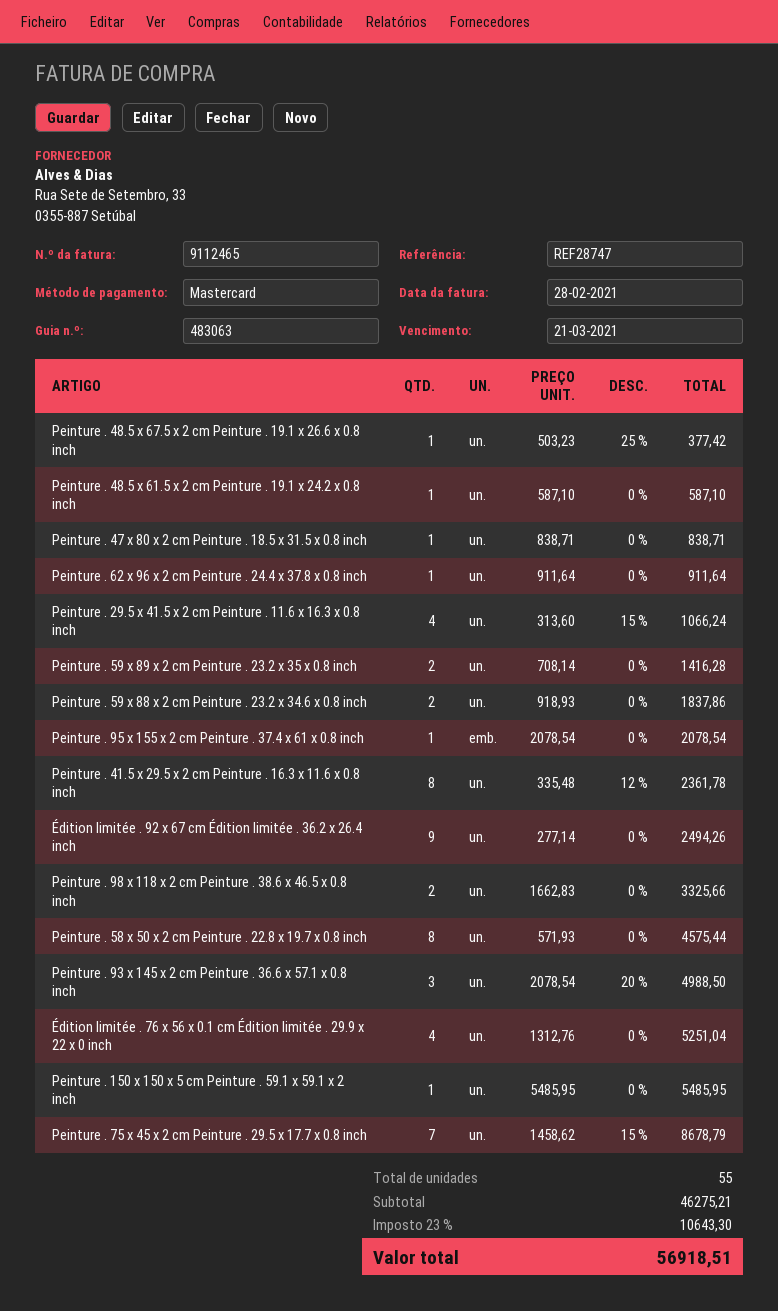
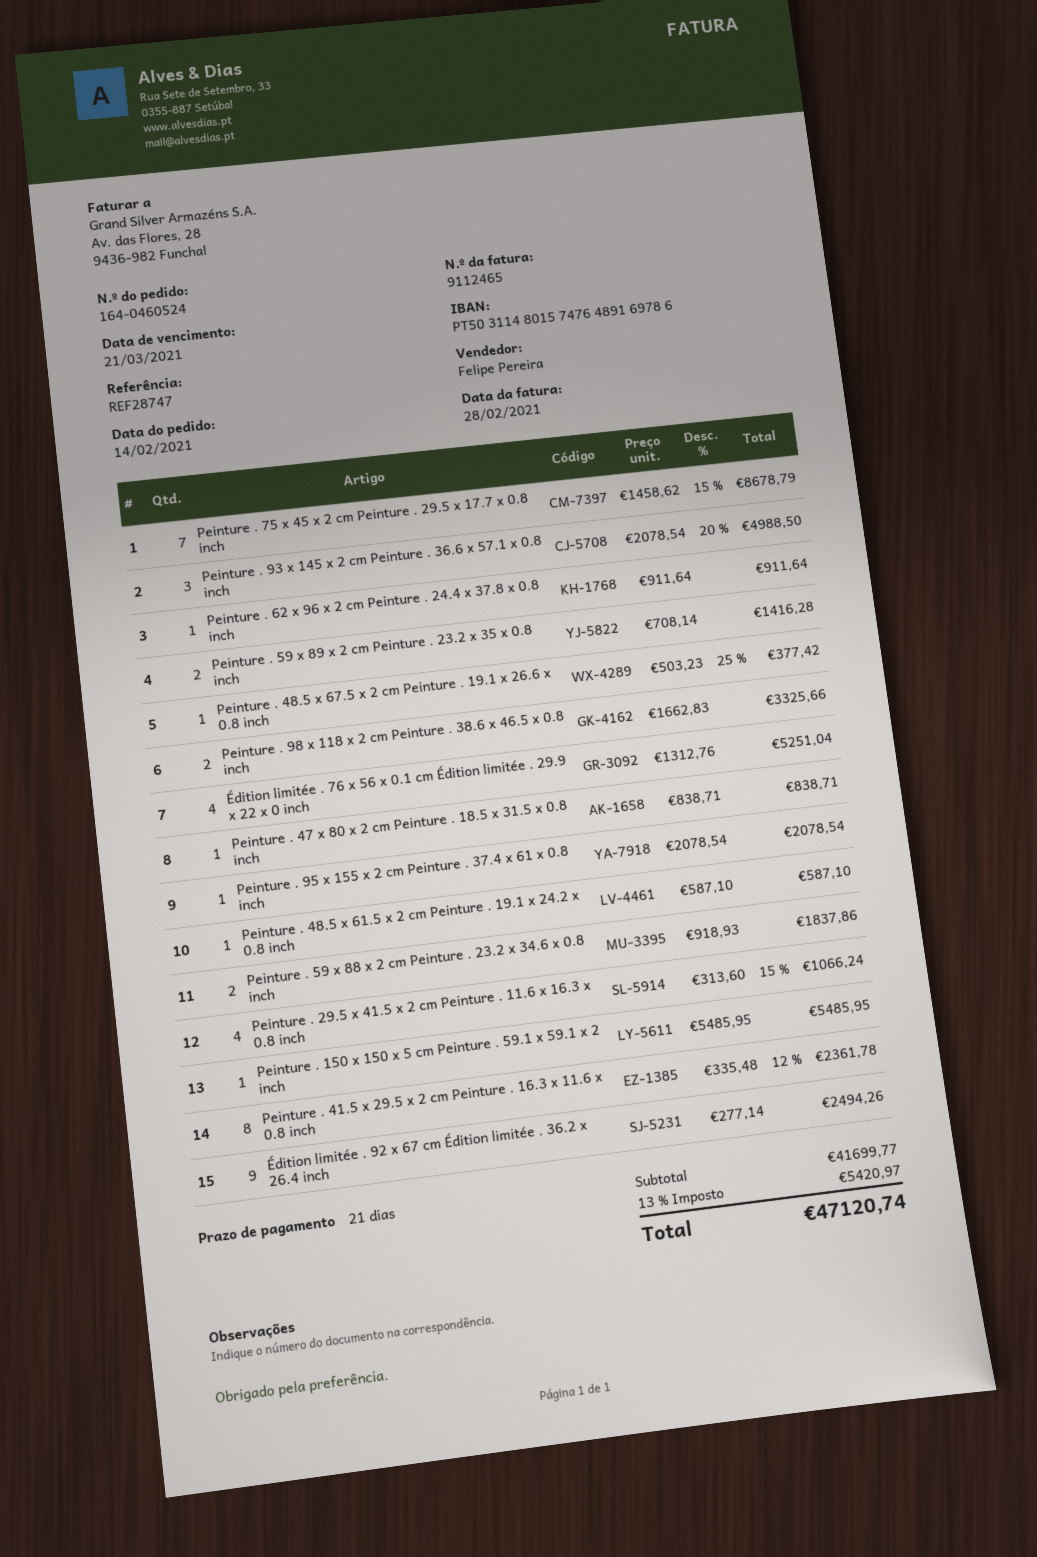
Peinture . 58 x 50 x 2 cm Peinture . 22.8 x 19.7 x 0.8 inch: 8 x 571.93 = 4575.44 -> none
subtotal: 46275.21 -> 41699.77
tax: 23% = 10643.30 -> 13% = 5420.97
total: 56918.51 -> 47120.74

